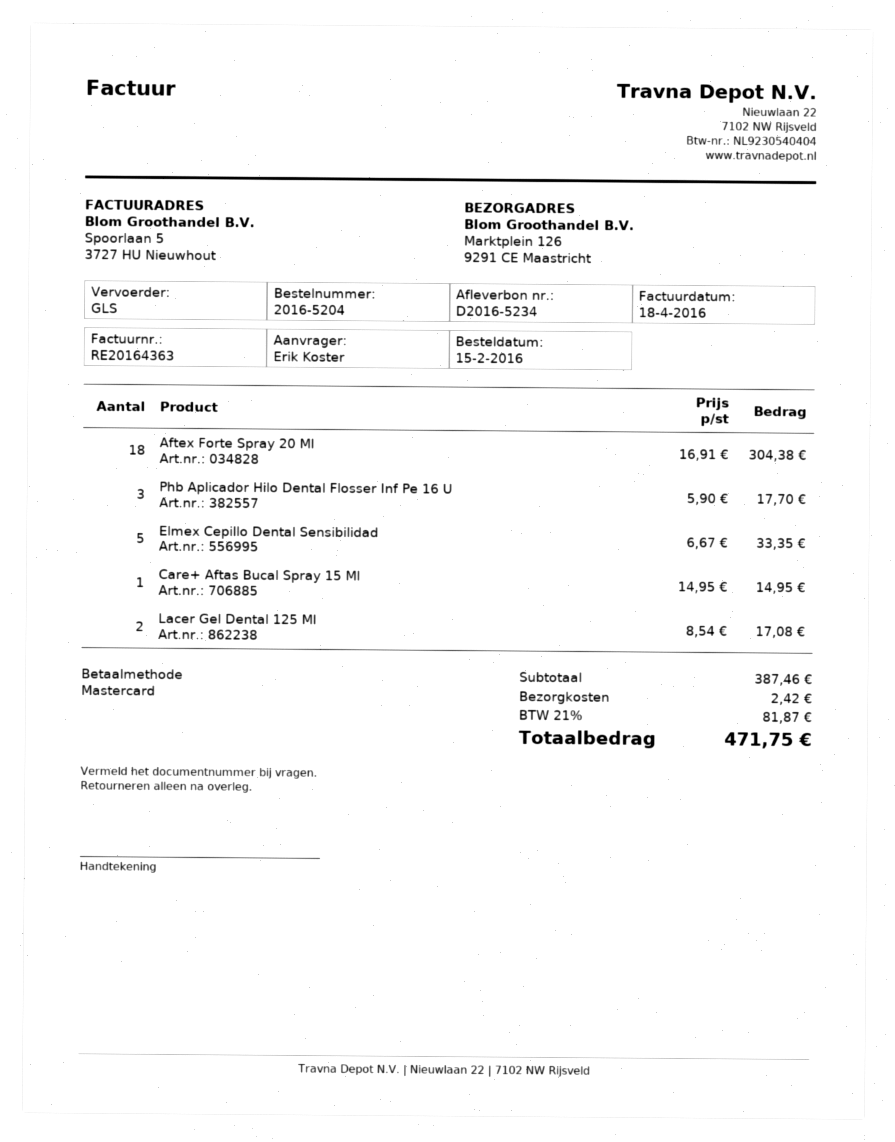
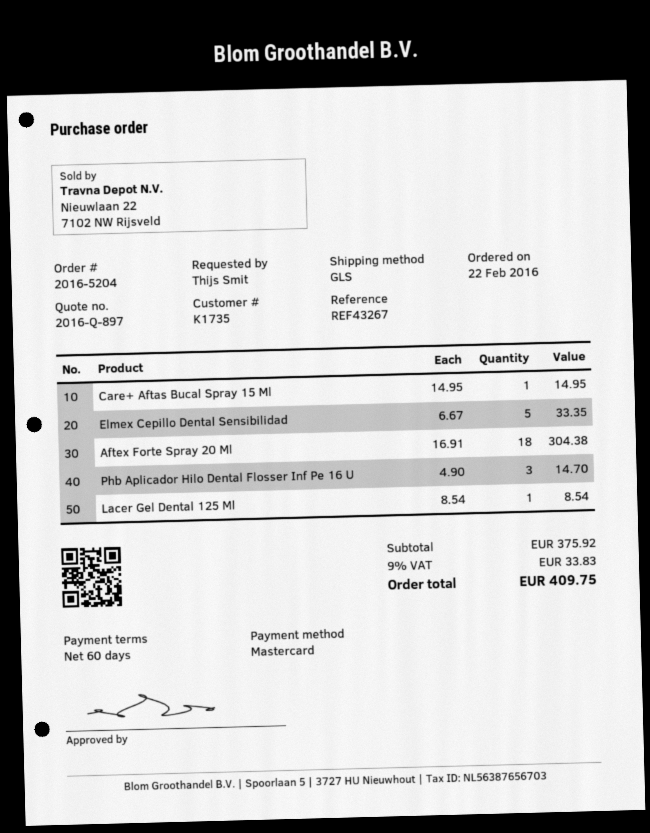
order date: 2016-02-15 -> 2016-02-22
ordered by: Erik Koster -> Thijs Smit
Phb Aplicador Hilo Dental Flosser Inf Pe 16 U: 3 x 5.90 = 17.70 -> 3 x 4.90 = 14.70
Lacer Gel Dental 125 Ml: 2 x 8.54 = 17.08 -> 1 x 8.54 = 8.54
subtotal: 387.46 -> 375.92
shipping: 2.42 -> none
tax: 21% = 81.87 -> 9% = 33.83
total: 471.75 -> 409.75

